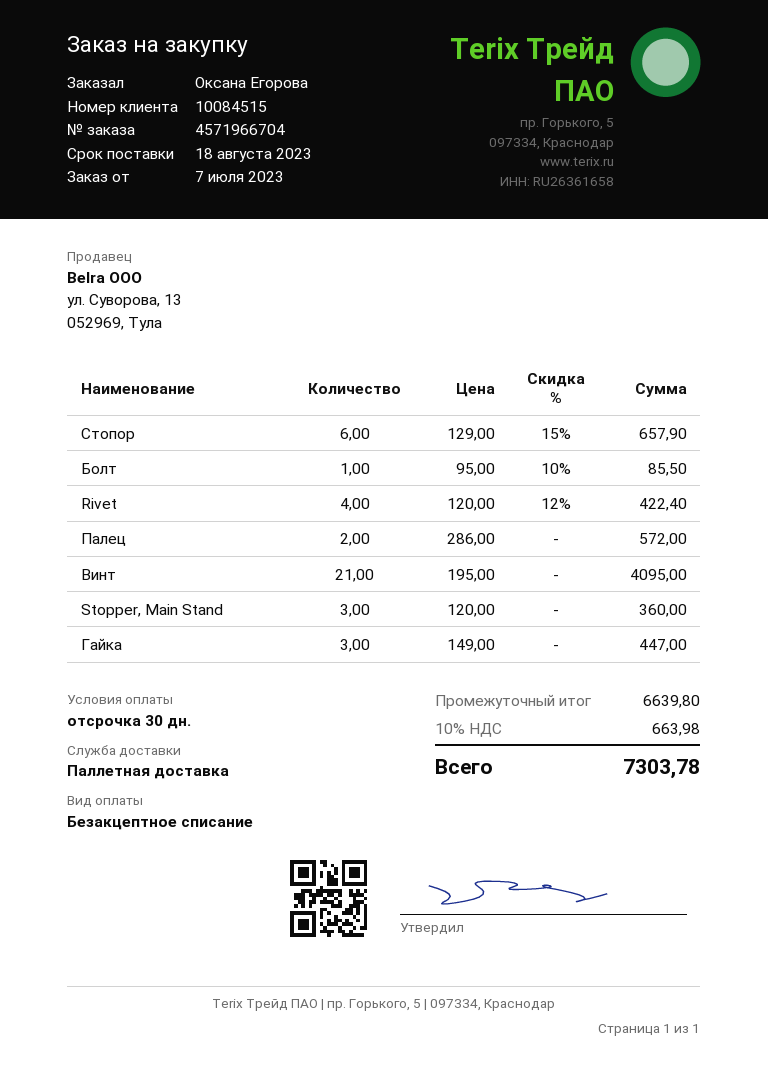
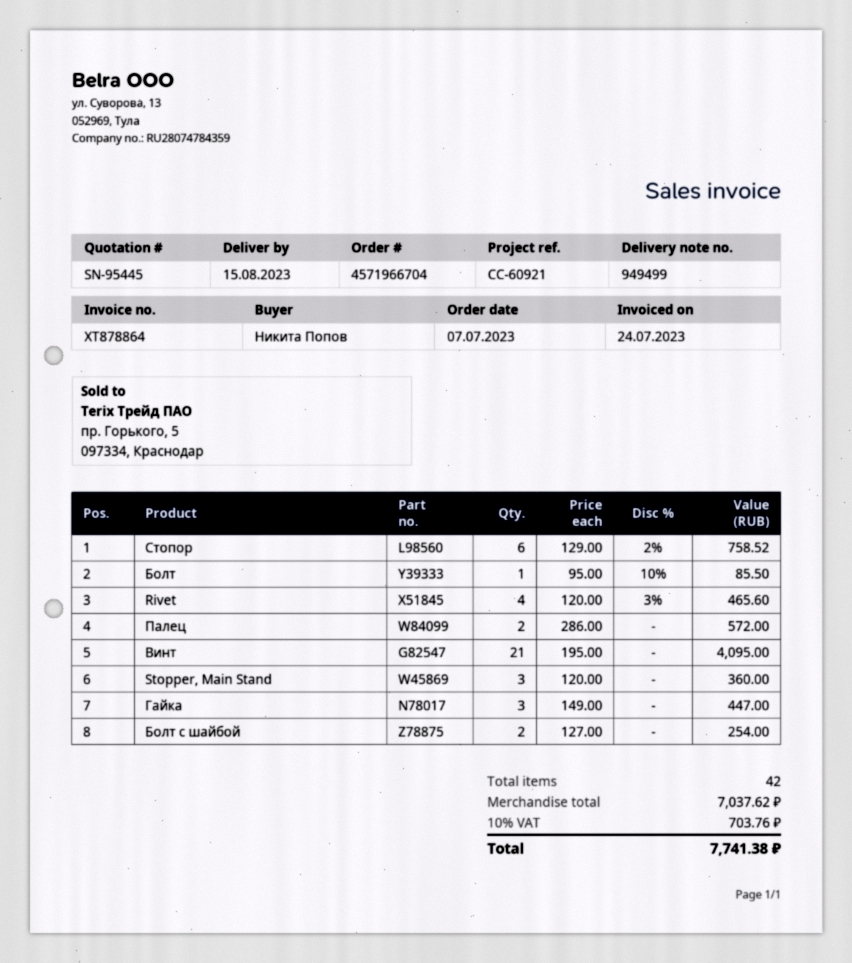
delivery date: 2023-08-18 -> 2023-08-15
ordered by: Оксана Егорова -> Никита Попов
Стопор: 6 x 129.00 - 15% = 657.90 -> 6 x 129.00 - 2% = 758.52
Rivet: 4 x 120.00 - 12% = 422.40 -> 4 x 120.00 - 3% = 465.60
Болт с шайбой: none -> 2 x 127.00 = 254.00
subtotal: 6639.80 -> 7037.62
tax: 10% = 663.98 -> 10% = 703.76
total: 7303.78 -> 7741.38

